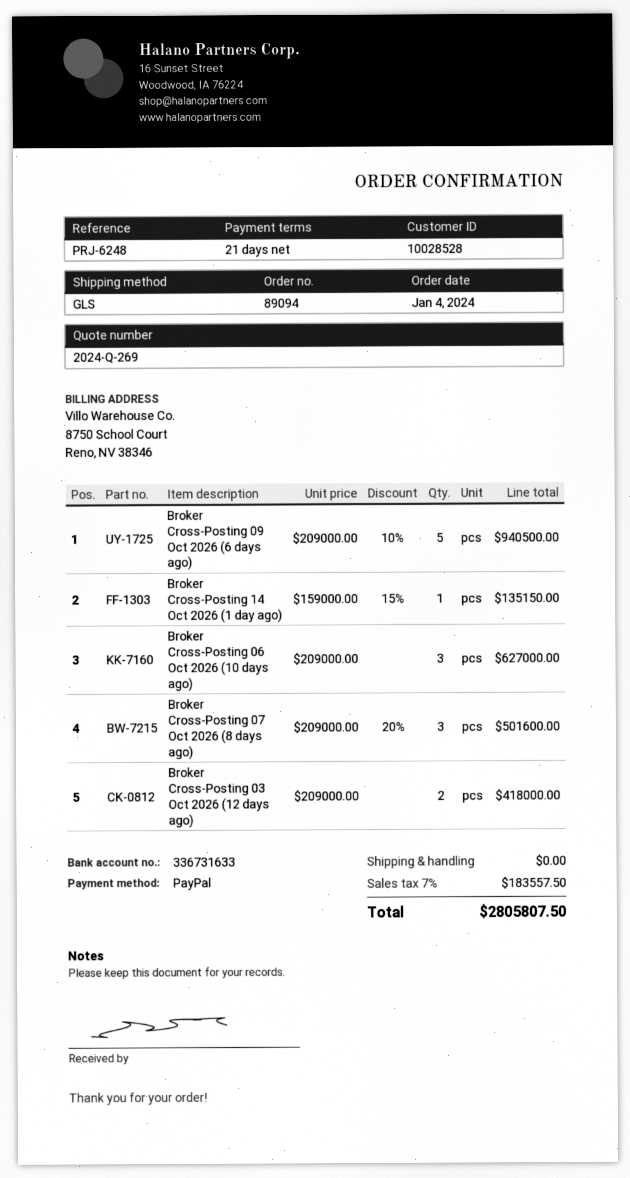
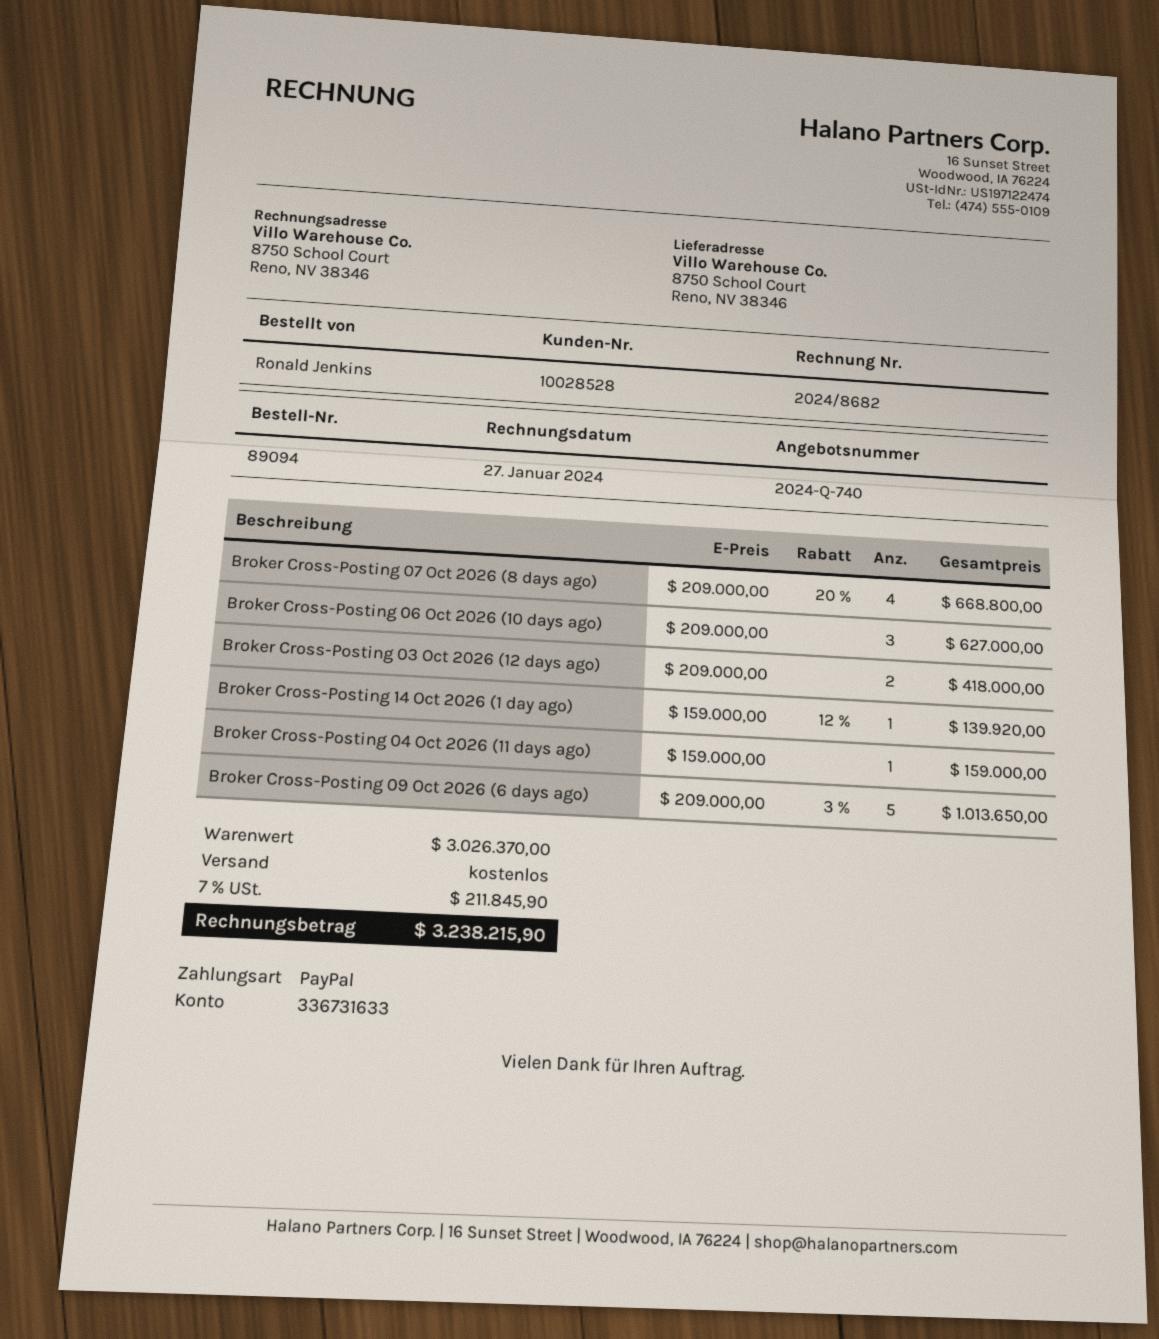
quote number: 2024-Q-269 -> 2024-Q-740
Broker Cross-Posting 09 Oct 2026 (6 days ago): 5 x 209000.00 - 10% = 940500.00 -> 5 x 209000.00 - 3% = 1013650.00
Broker Cross-Posting 14 Oct 2026 (1 day ago): 1 x 159000.00 - 15% = 135150.00 -> 1 x 159000.00 - 12% = 139920.00
Broker Cross-Posting 07 Oct 2026 (8 days ago): 3 x 209000.00 - 20% = 501600.00 -> 4 x 209000.00 - 20% = 668800.00
Broker Cross-Posting 04 Oct 2026 (11 days ago): none -> 1 x 159000.00 = 159000.00
tax: 7% = 183557.50 -> 7% = 211845.90
total: 2805807.50 -> 3238215.90

